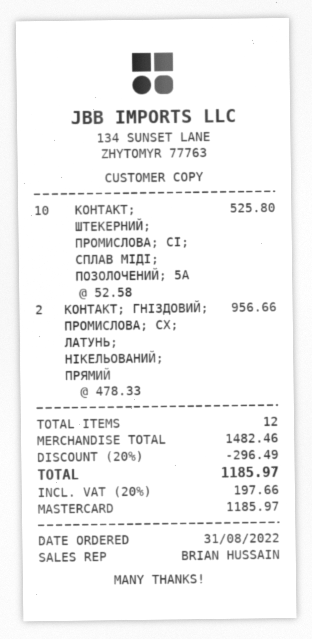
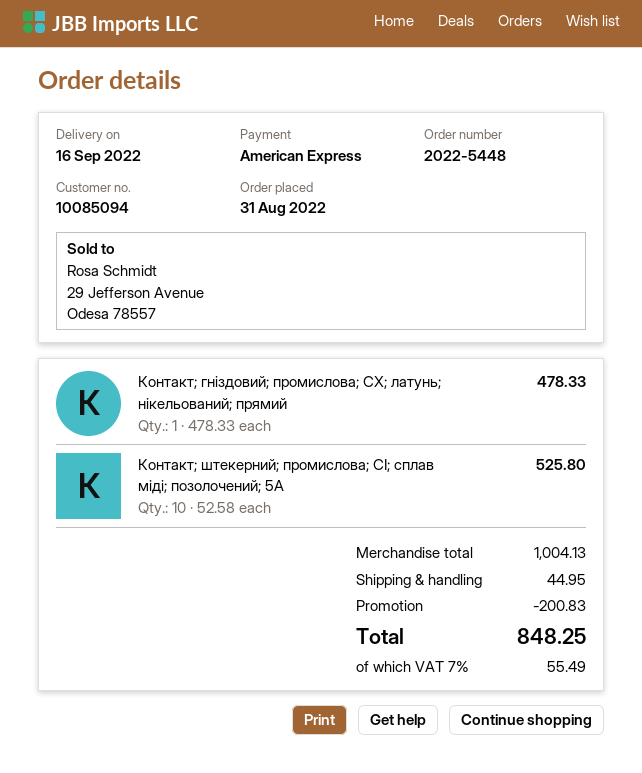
payment method: Mastercard -> American Express
КОНТАКТ; ГНІЗДОВИЙ; ПРОМИСЛОВА; CX; ЛАТУНЬ; НІКЕЛЬОВАНИЙ; ПРЯМИЙ: 2 x 478.33 = 956.66 -> 1 x 478.33 = 478.33
subtotal: 1482.46 -> 1004.13
discount: 296.49 -> 200.83
shipping: none -> 44.95
tax: 20% = 197.66 -> 7% = 55.49
total: 1185.97 -> 848.25

